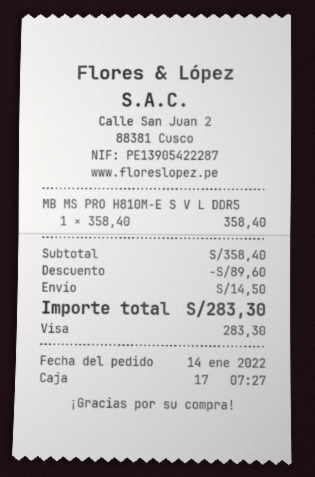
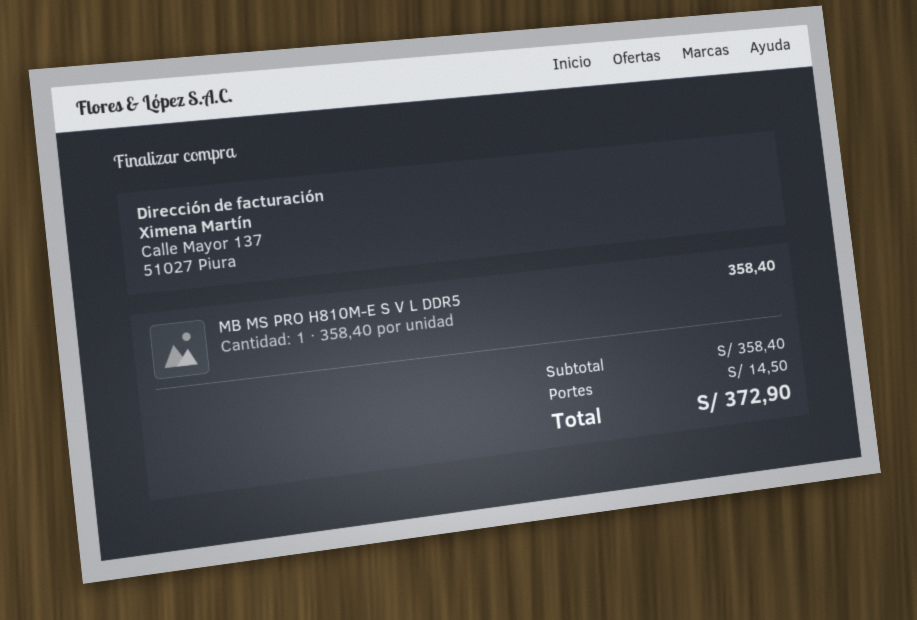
discount: 89.60 -> none
total: 283.30 -> 372.90

